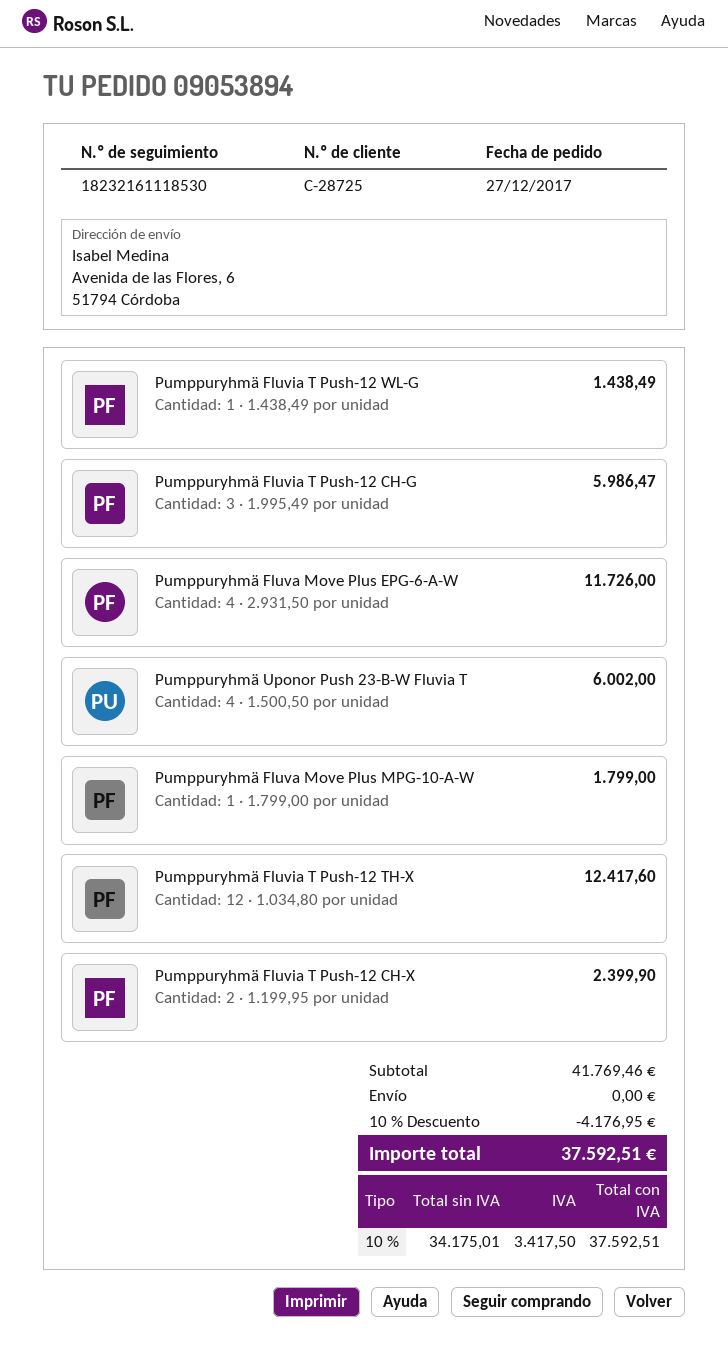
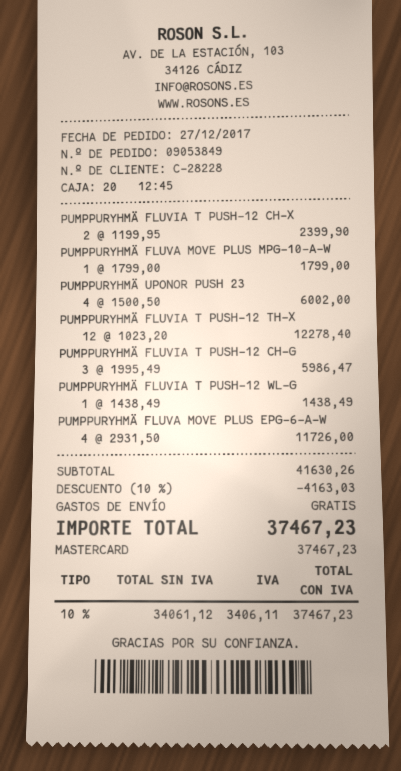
order number: 09053894 -> 09053849
customer number: C-28725 -> C-28228
Pumppuryhmä Fluvia T Push-12 TH-X: 12 x 1034.80 = 12417.60 -> 12 x 1023.20 = 12278.40
subtotal: 41769.46 -> 41630.26
discount: 10% = 4176.95 -> 10% = 4163.03
net: 34175.01 -> 34061.12
tax: 10% = 3417.50 -> 10% = 3406.11
total: 37592.51 -> 37467.23

